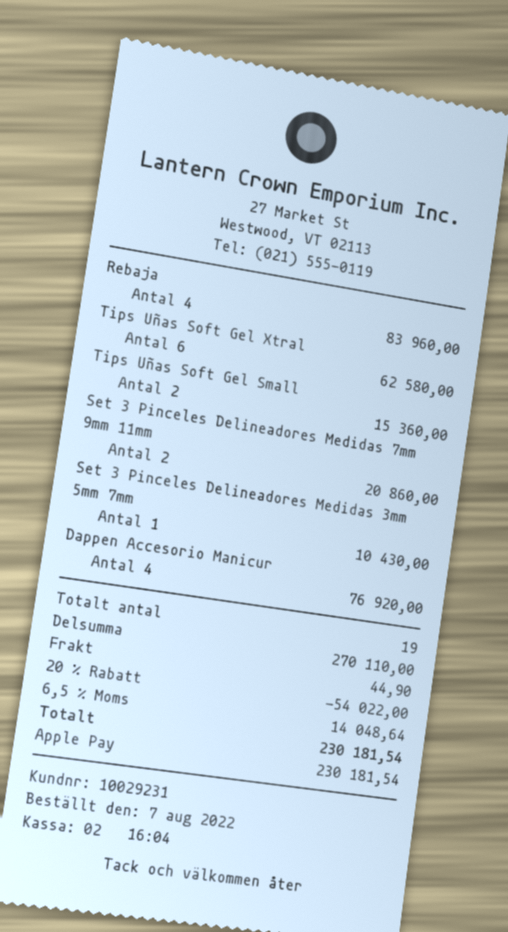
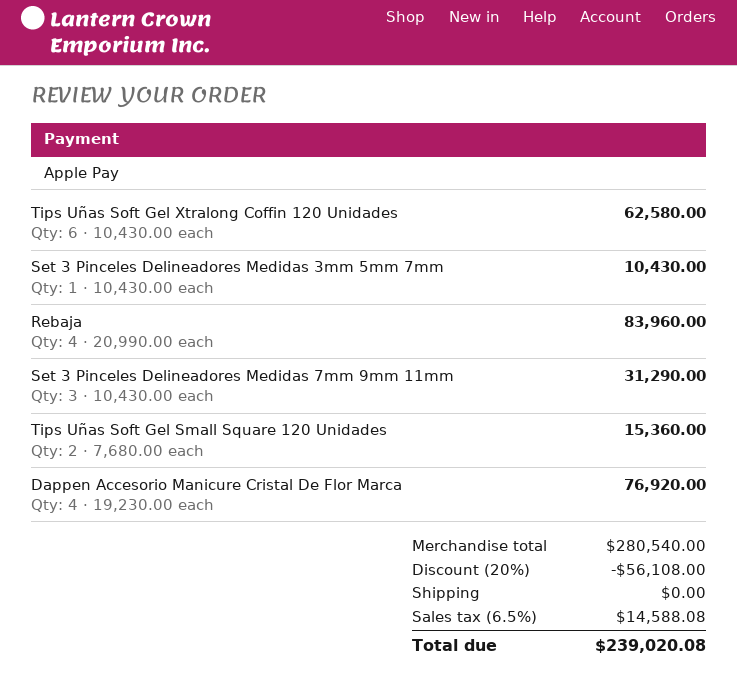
Set 3 Pinceles Delineadores Medidas 7mm 9mm 11mm: 2 for 20860.00 -> 3 for 31290.00
subtotal: 270110.00 -> 280540.00
discount: 20% = 54022.00 -> 20% = 56108.00
shipping: 44.90 -> 0.00
tax: 6.5% = 14048.64 -> 6.5% = 14588.08
total: 230181.54 -> 239020.08

